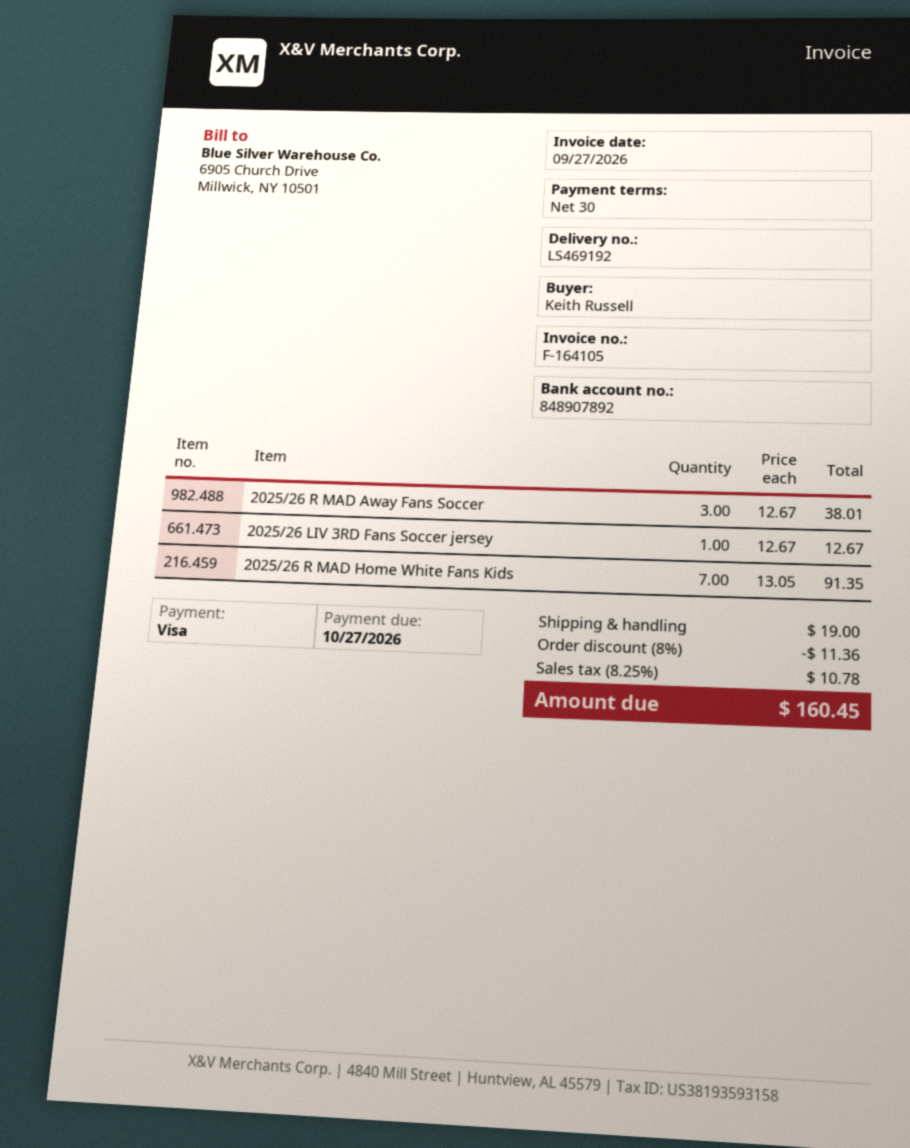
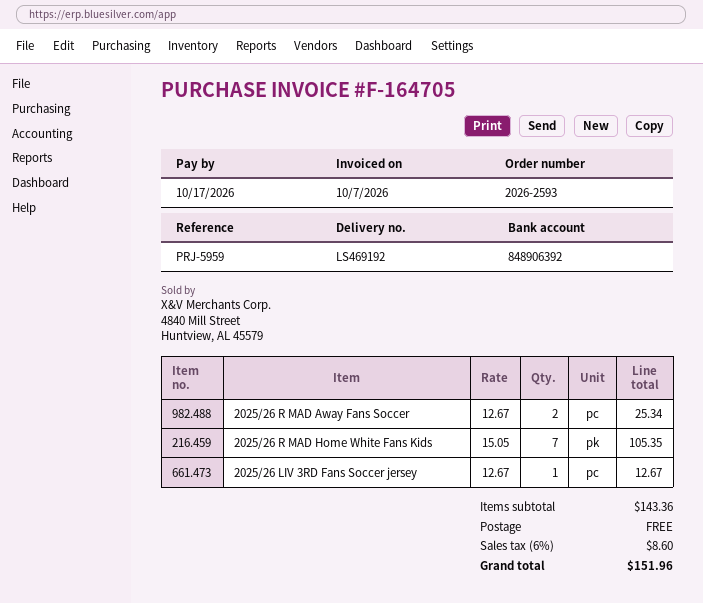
invoice number: F-164105 -> F-164705
invoice date: 2026-09-27 -> 2026-10-07
due date: 2026-10-27 -> 2026-10-17
bank account: 848907892 -> 848906392
2025/26 R MAD Away Fans Soccer: 3 x 12.67 = 38.01 -> 2 x 12.67 = 25.34
2025/26 R MAD Home White Fans Kids: 7 x 13.05 = 91.35 -> 7 x 15.05 = 105.35
discount: 8% = 11.36 -> none
shipping: 19.00 -> 0.00
tax: 8.25% = 10.78 -> 6% = 8.60
total: 160.45 -> 151.96

